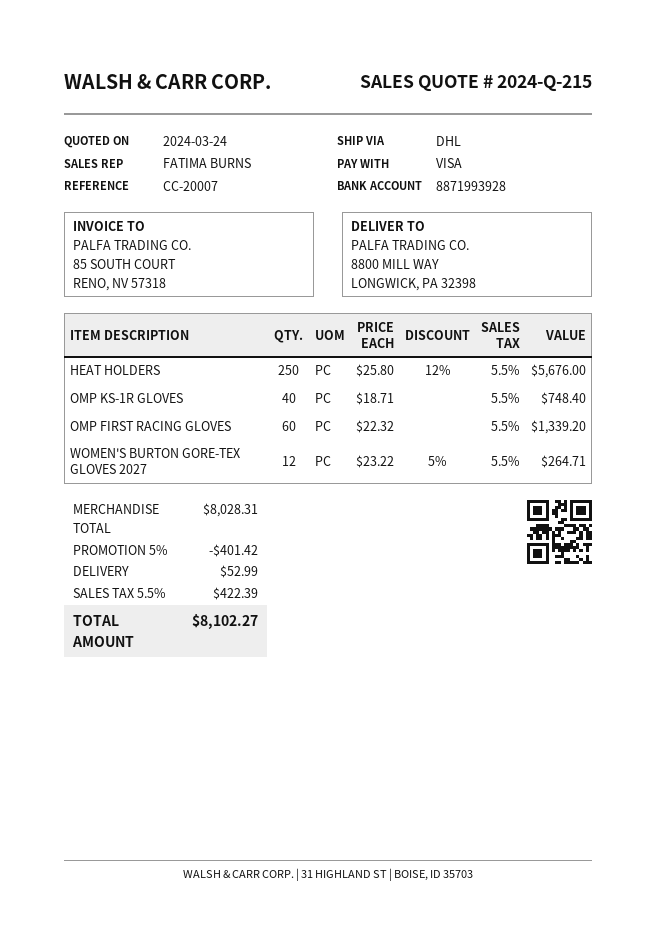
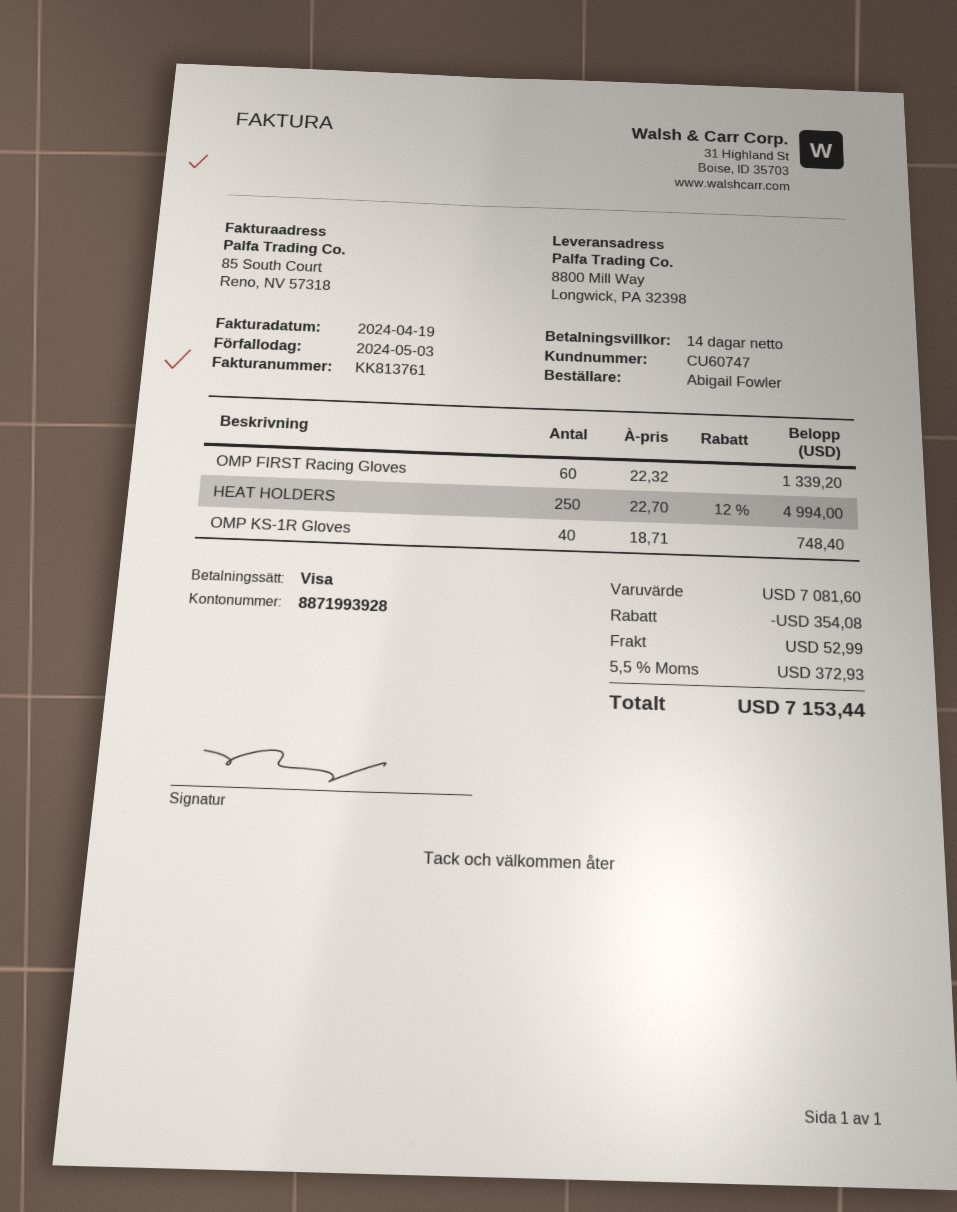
HEAT HOLDERS: 250 x 25.80 - 12% = 5676.00 -> 250 x 22.70 - 12% = 4994.00
WOMEN'S BURTON GORE-TEX GLOVES 2027: 12 x 23.22 - 5% = 264.71 -> none
subtotal: 8028.31 -> 7081.60
discount: 401.42 -> 354.08
tax: 5.5% = 422.39 -> 5.5% = 372.93
total: 8102.27 -> 7153.44

